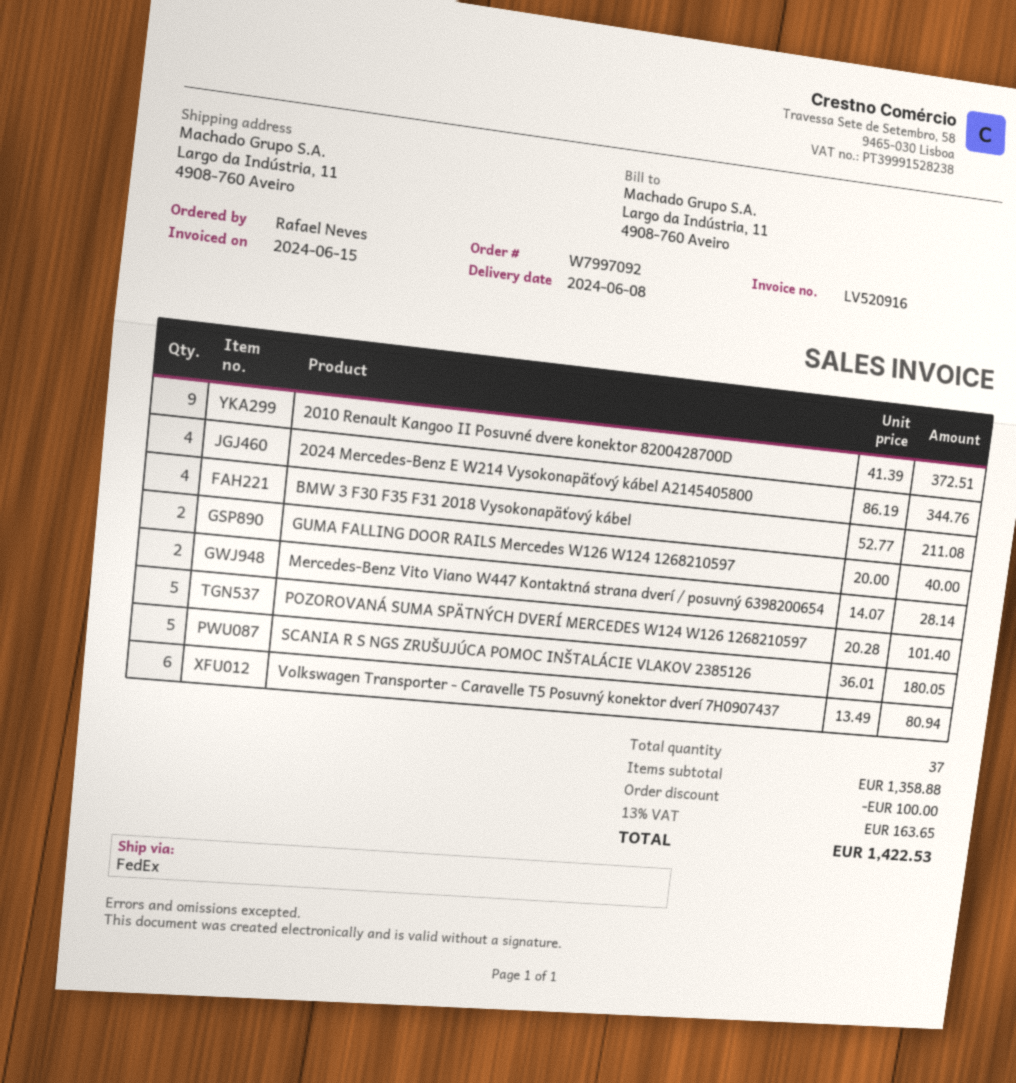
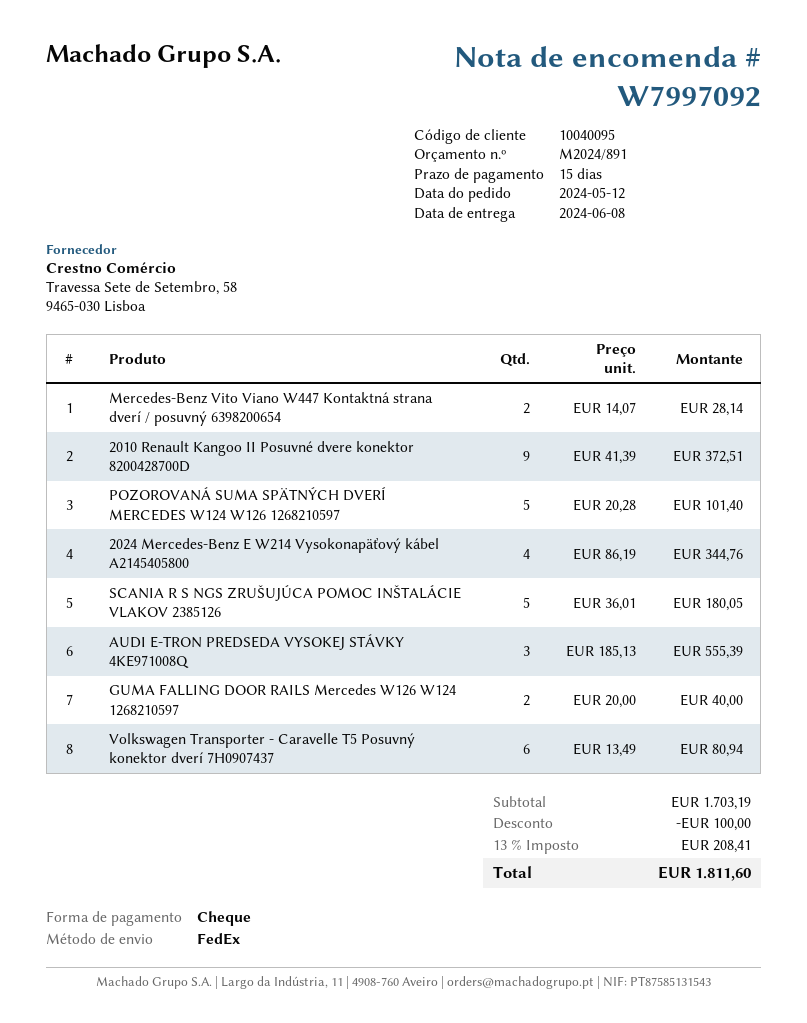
BMW 3 F30 F35 F31 2018 Vysokonapäťový kábel: 4 x 52.77 = 211.08 -> none
AUDI E-TRON PREDSEDA VYSOKEJ STÁVKY 4KE971008Q: none -> 3 x 185.13 = 555.39
subtotal: 1358.88 -> 1703.19
tax: 13% = 163.65 -> 13% = 208.41
total: 1422.53 -> 1811.60

